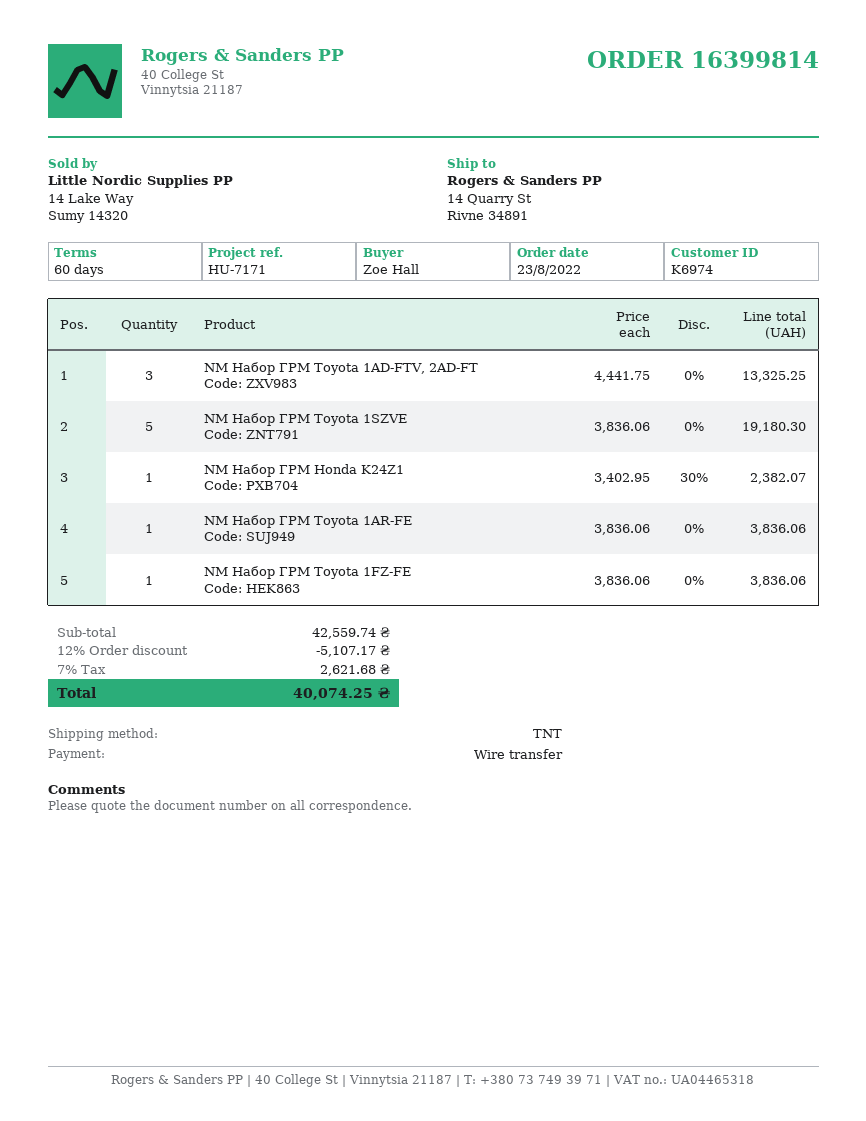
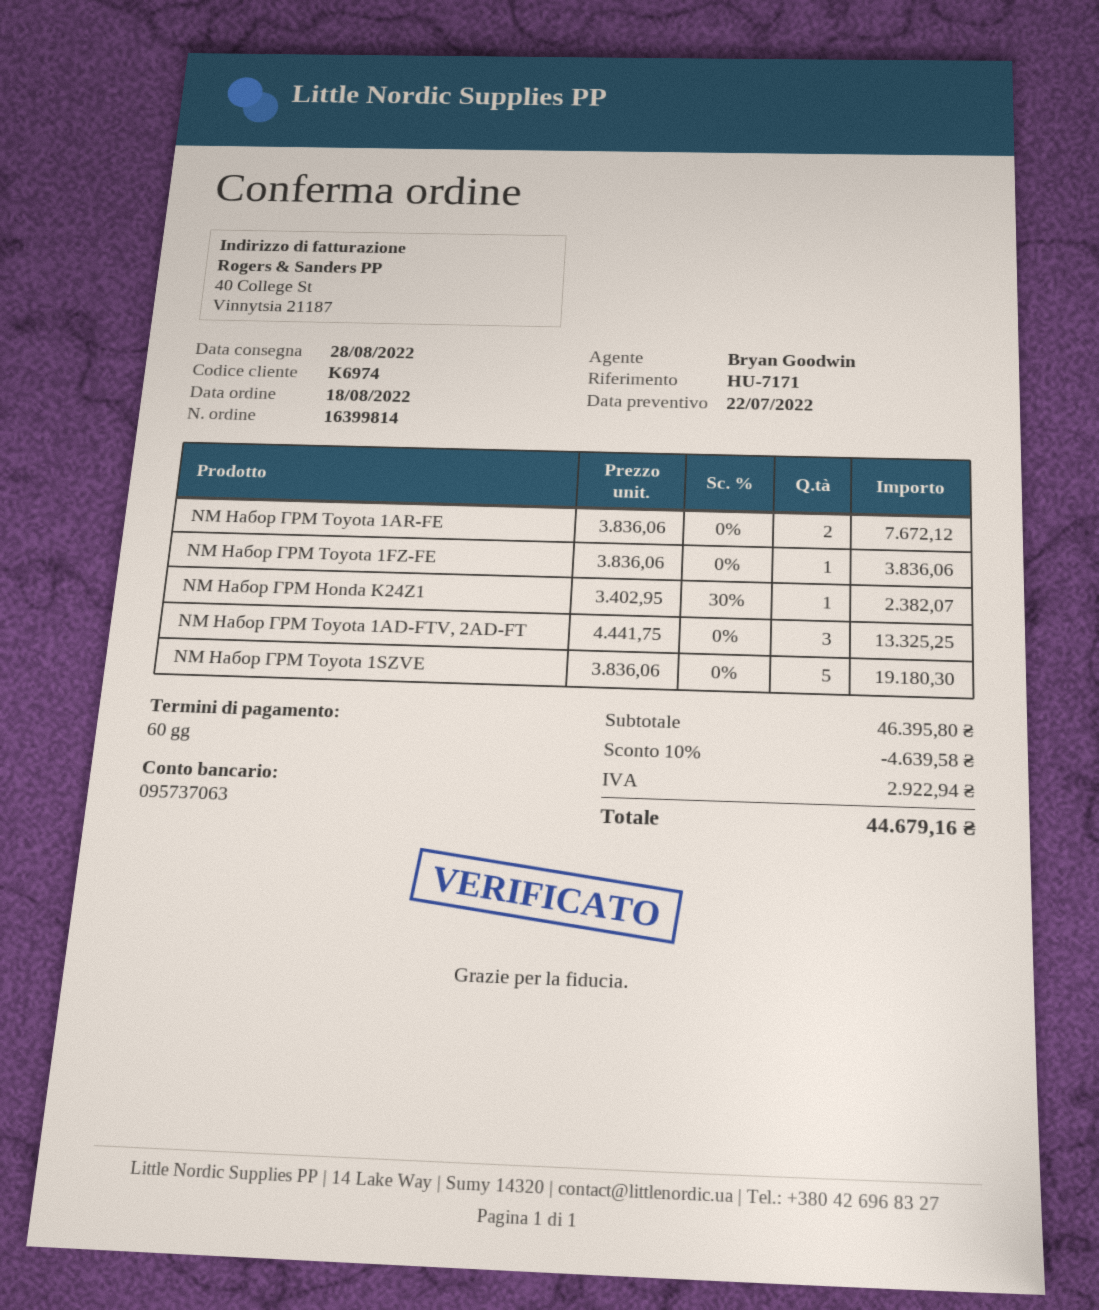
order date: 2022-08-23 -> 2022-08-18
NM Набор ГРМ Toyota 1AR-FE: 1 x 3836.06 = 3836.06 -> 2 x 3836.06 = 7672.12
subtotal: 42559.74 -> 46395.80
discount: 12% = 5107.17 -> 10% = 4639.58
tax: 2621.68 -> 2922.94
total: 40074.25 -> 44679.16

